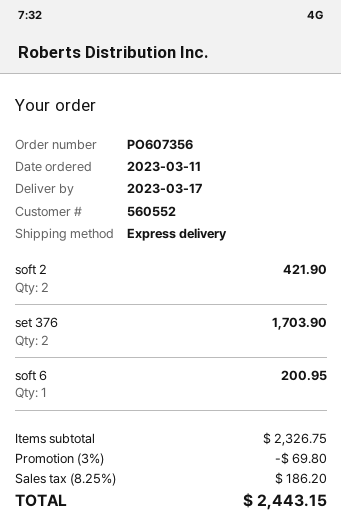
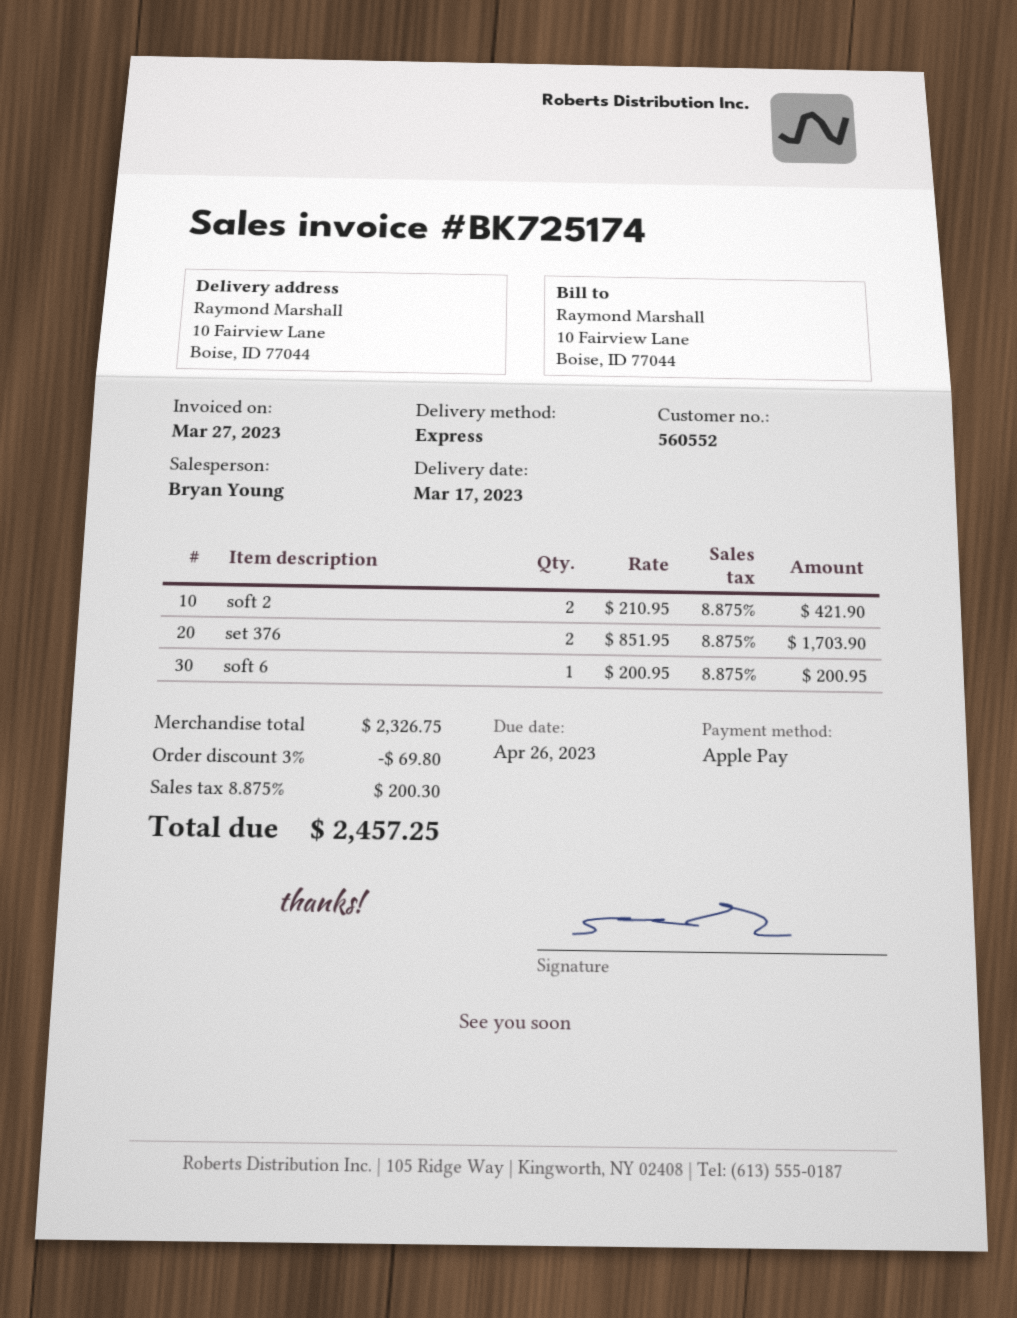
tax: 8.25% = 186.20 -> 8.875% = 200.30
total: 2443.15 -> 2457.25

